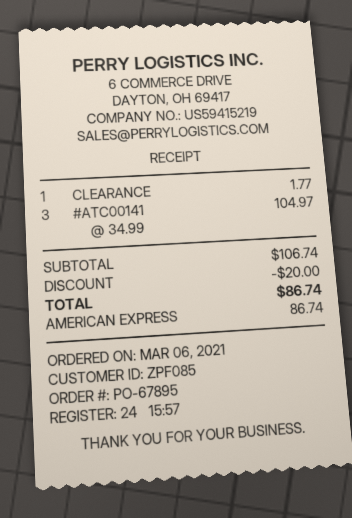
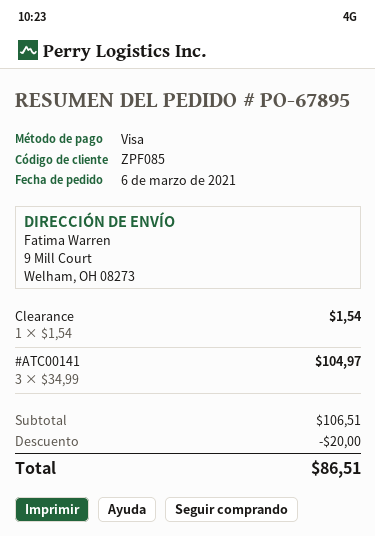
payment method: American Express -> Visa
CLEARANCE: 1 x 1.77 = 1.77 -> 1 x 1.54 = 1.54
subtotal: 106.74 -> 106.51
total: 86.74 -> 86.51

